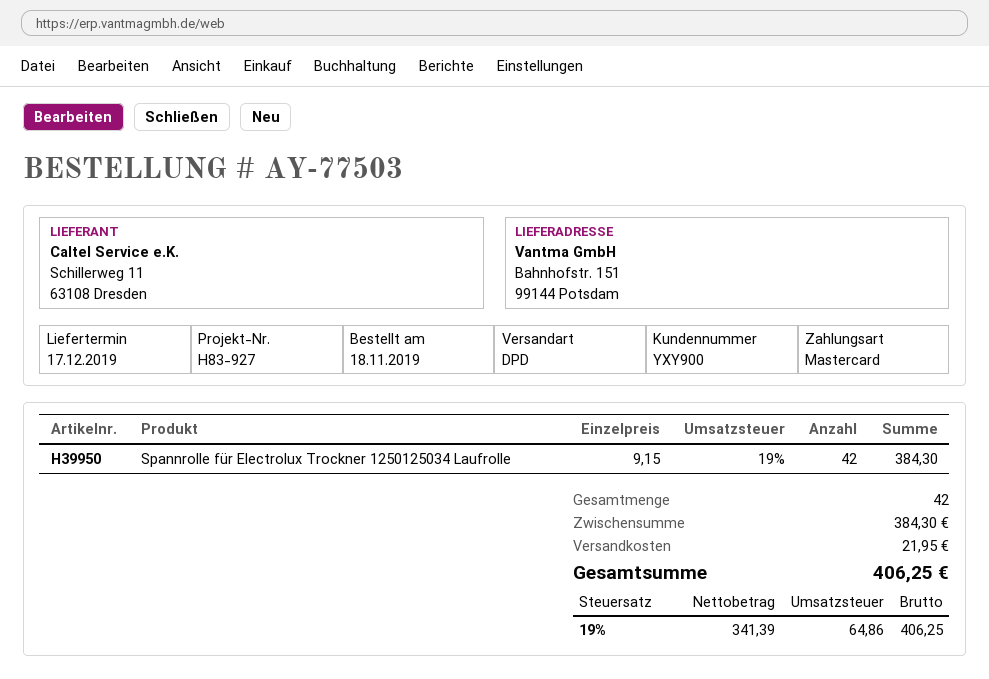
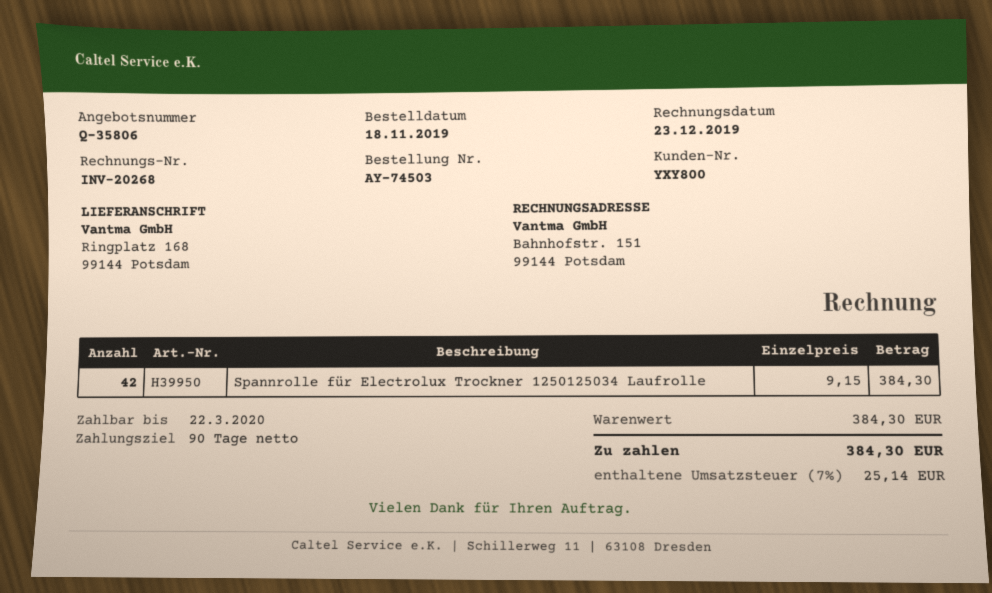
order number: AY-77503 -> AY-74503
customer number: YXY900 -> YXY800
ship to: Bahnhofstr. 151, 99144 Potsdam -> Ringplatz 168, 99144 Potsdam
shipping: 21.95 -> none
tax: 19% = 64.86 -> 7% = 25.14
total: 406.25 -> 384.30

